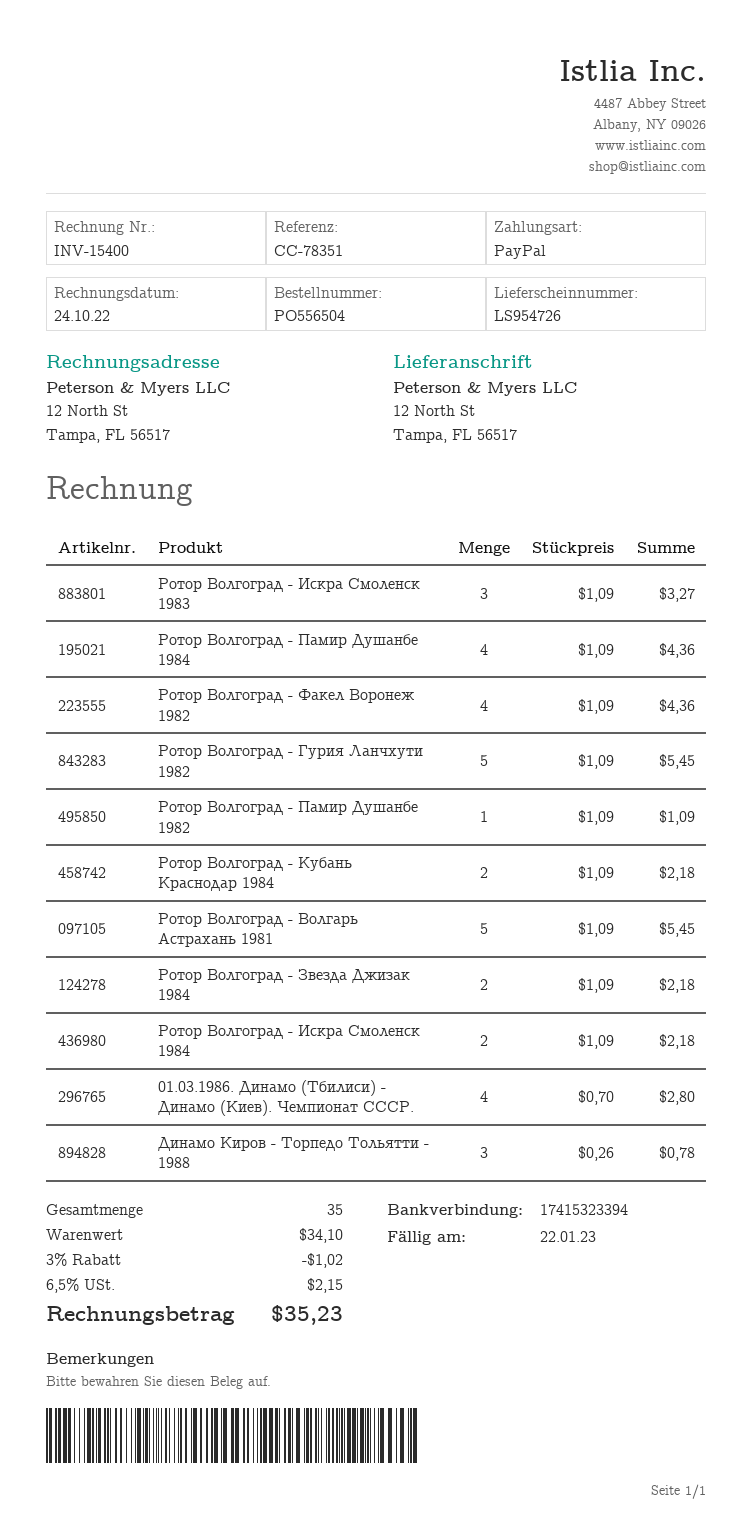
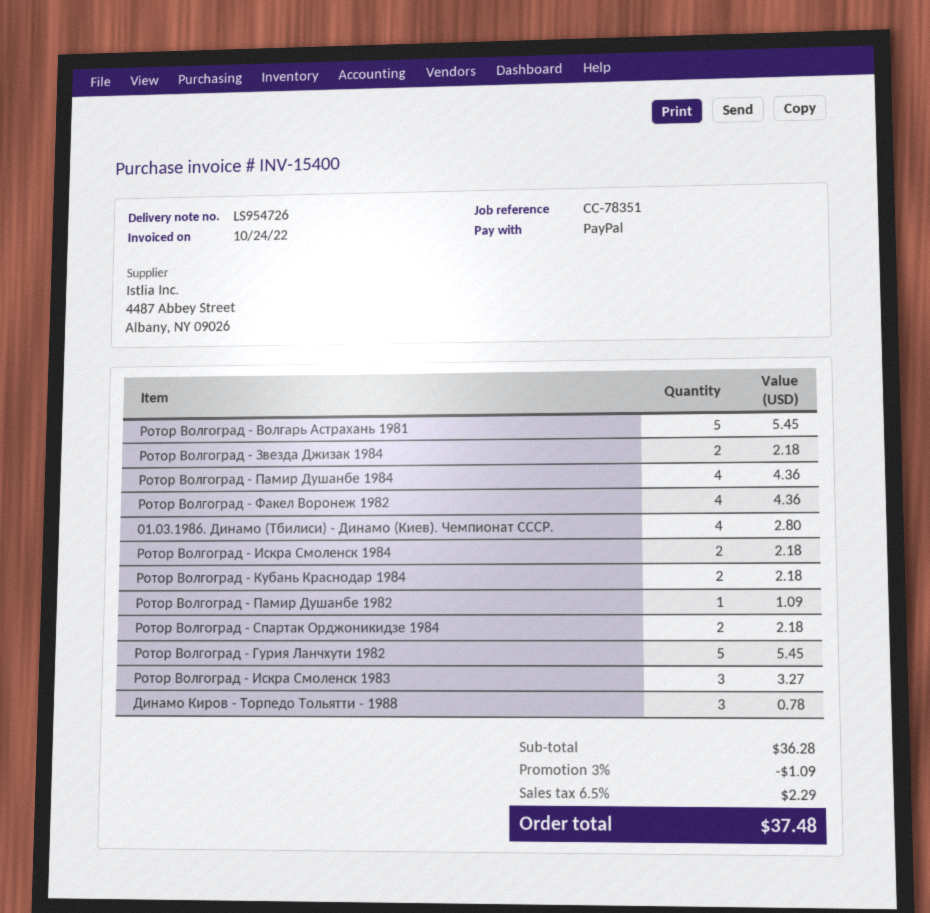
Ротор Волгоград - Спартак Орджоникидзе 1984: none -> 2 for 2.18
subtotal: 34.10 -> 36.28
discount: 3% = 1.02 -> 3% = 1.09
tax: 6.5% = 2.15 -> 6.5% = 2.29
total: 35.23 -> 37.48

